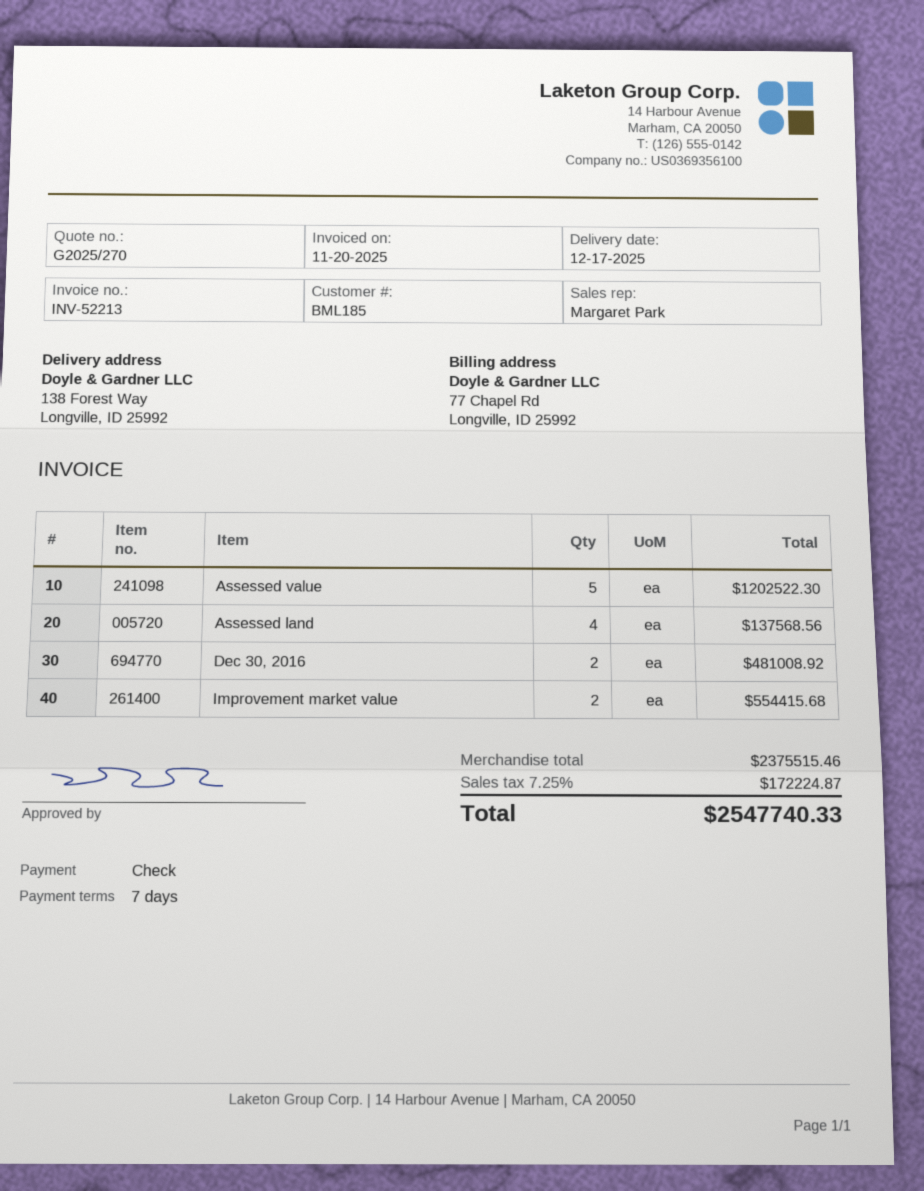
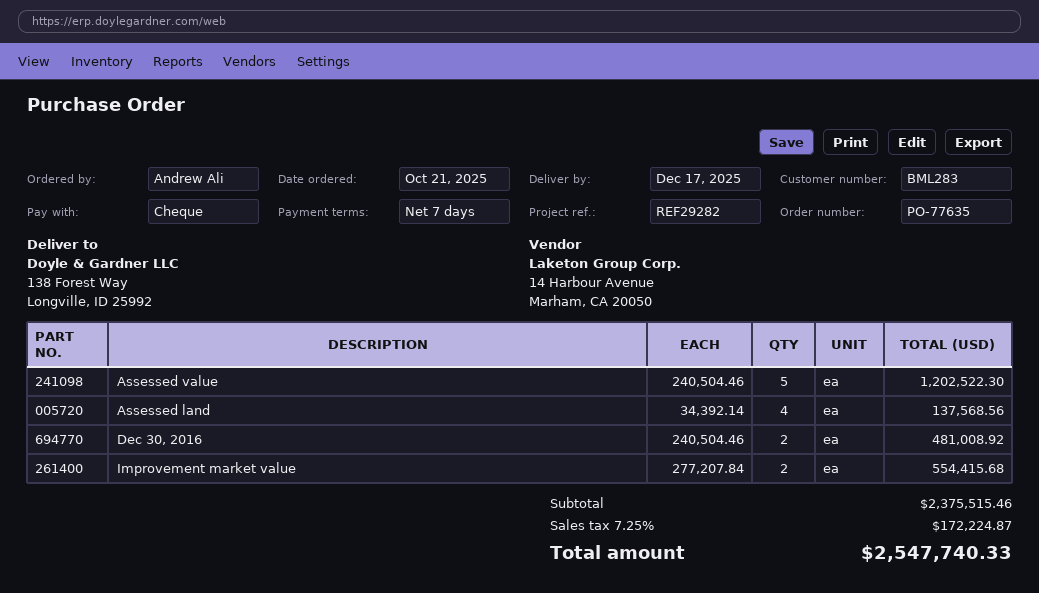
customer number: BML185 -> BML283

